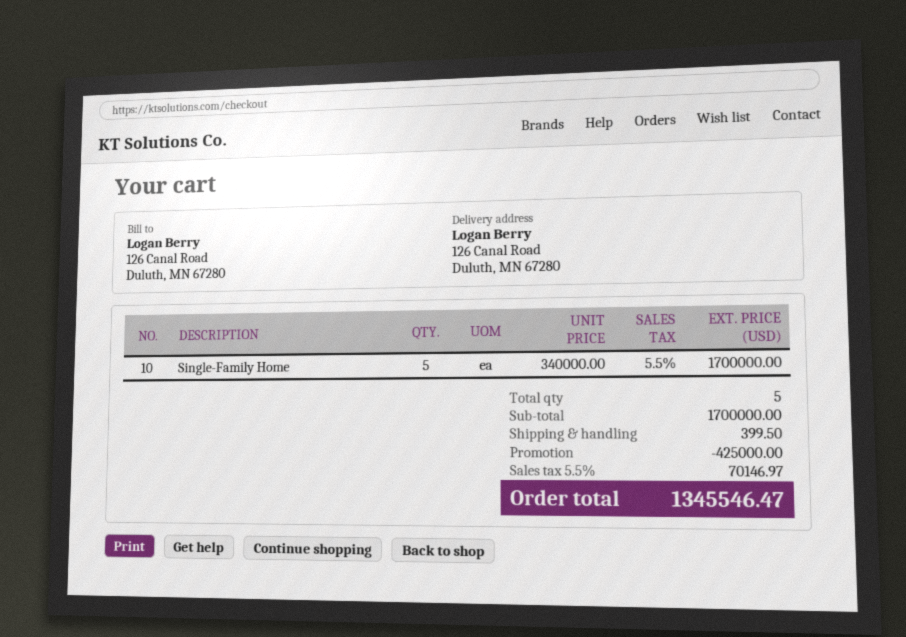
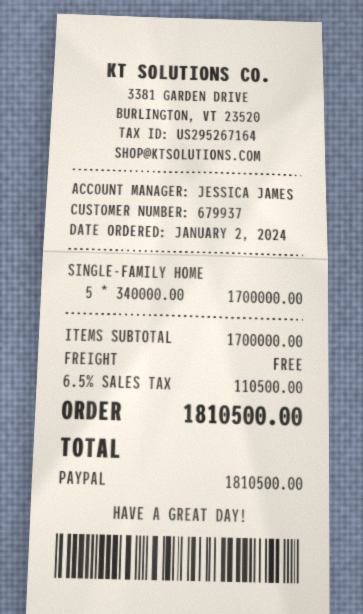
discount: 425000.00 -> none
shipping: 399.50 -> 0.00
tax: 5.5% = 70146.97 -> 6.5% = 110500.00
total: 1345546.47 -> 1810500.00

